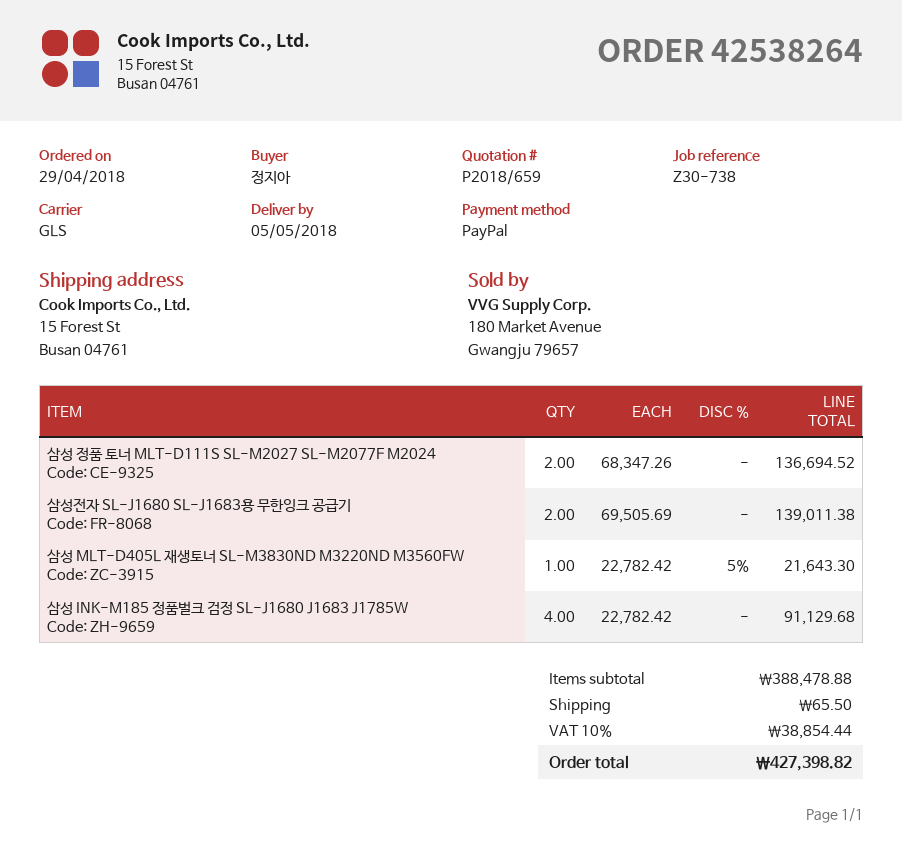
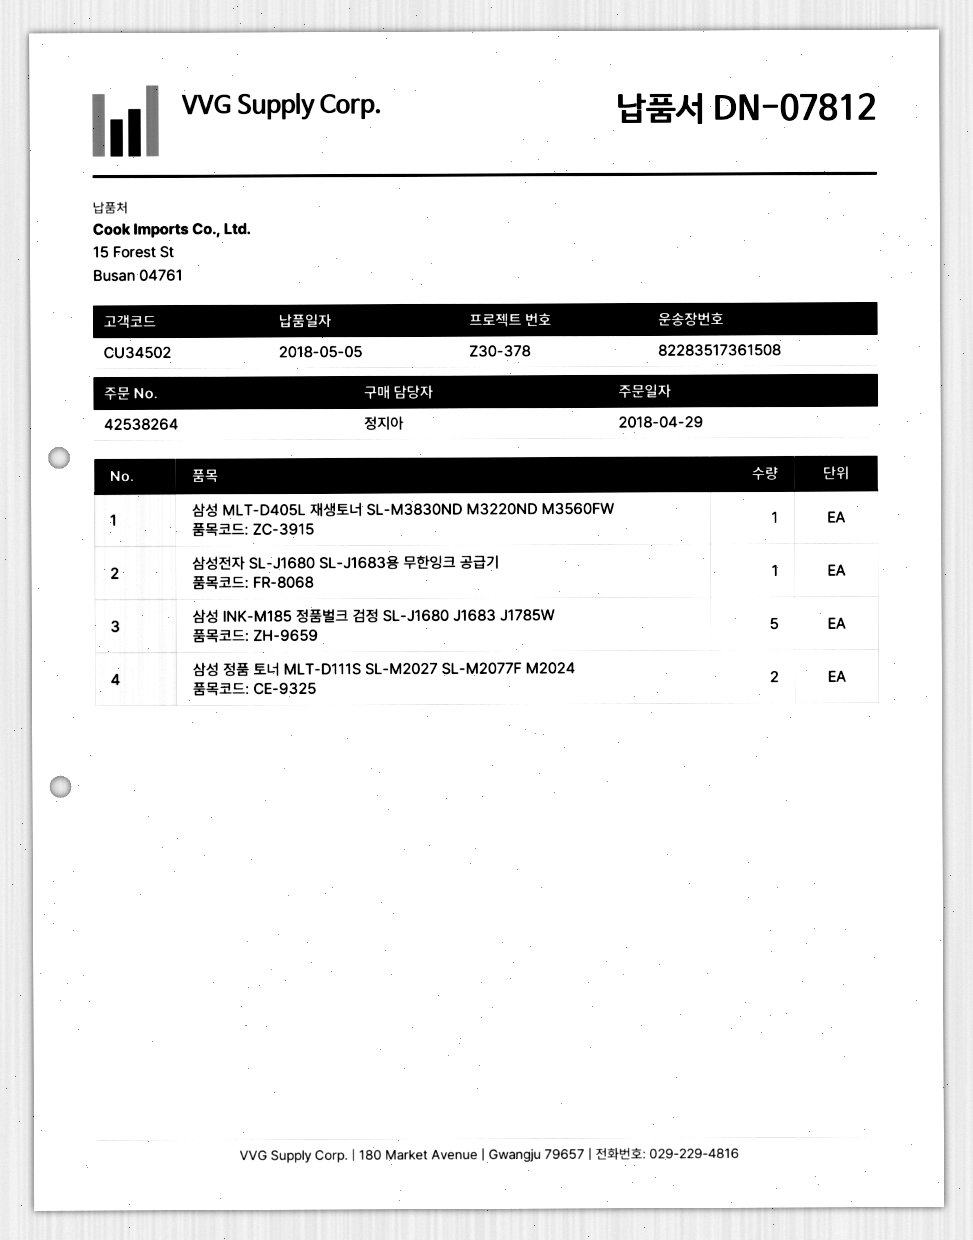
reference: Z30-738 -> Z30-378
삼성전자 SL-J1680 SL-J1683용 무한잉크 공급기: 2 -> 1
삼성 INK-M185 정품벌크 검정 SL-J1680 J1683 J1785W: 4 -> 5

